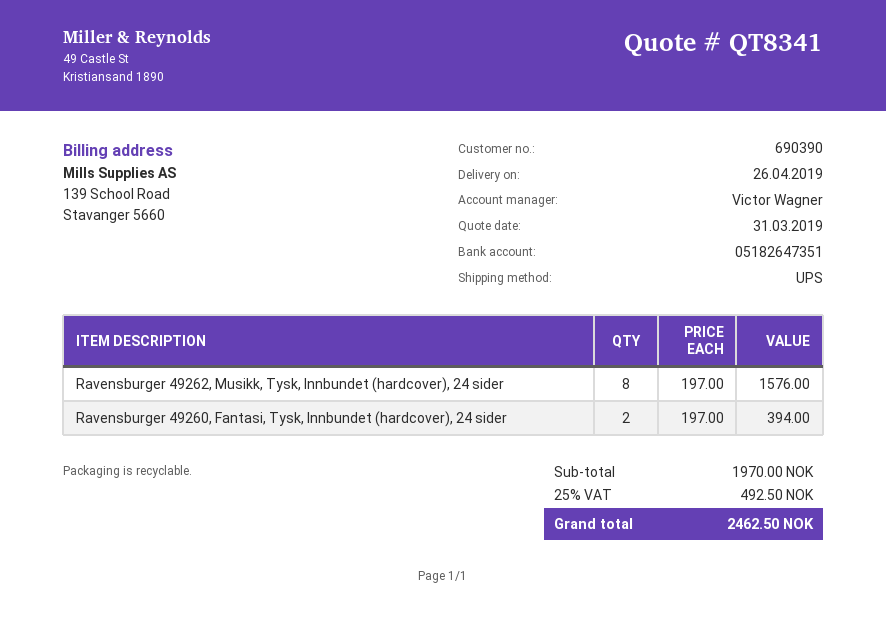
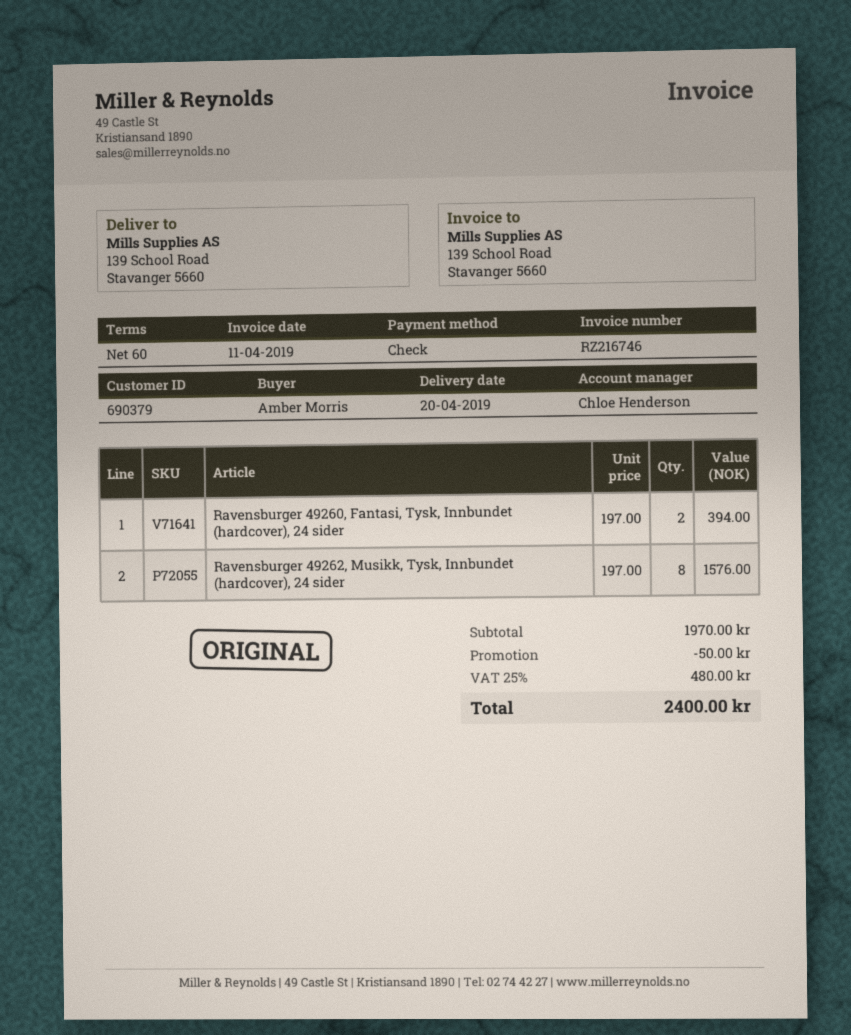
delivery date: 2019-04-26 -> 2019-04-20
customer number: 690390 -> 690379
sales rep: Victor Wagner -> Chloe Henderson
discount: none -> 50.00
tax: 25% = 492.50 -> 25% = 480.00
total: 2462.50 -> 2400.00

